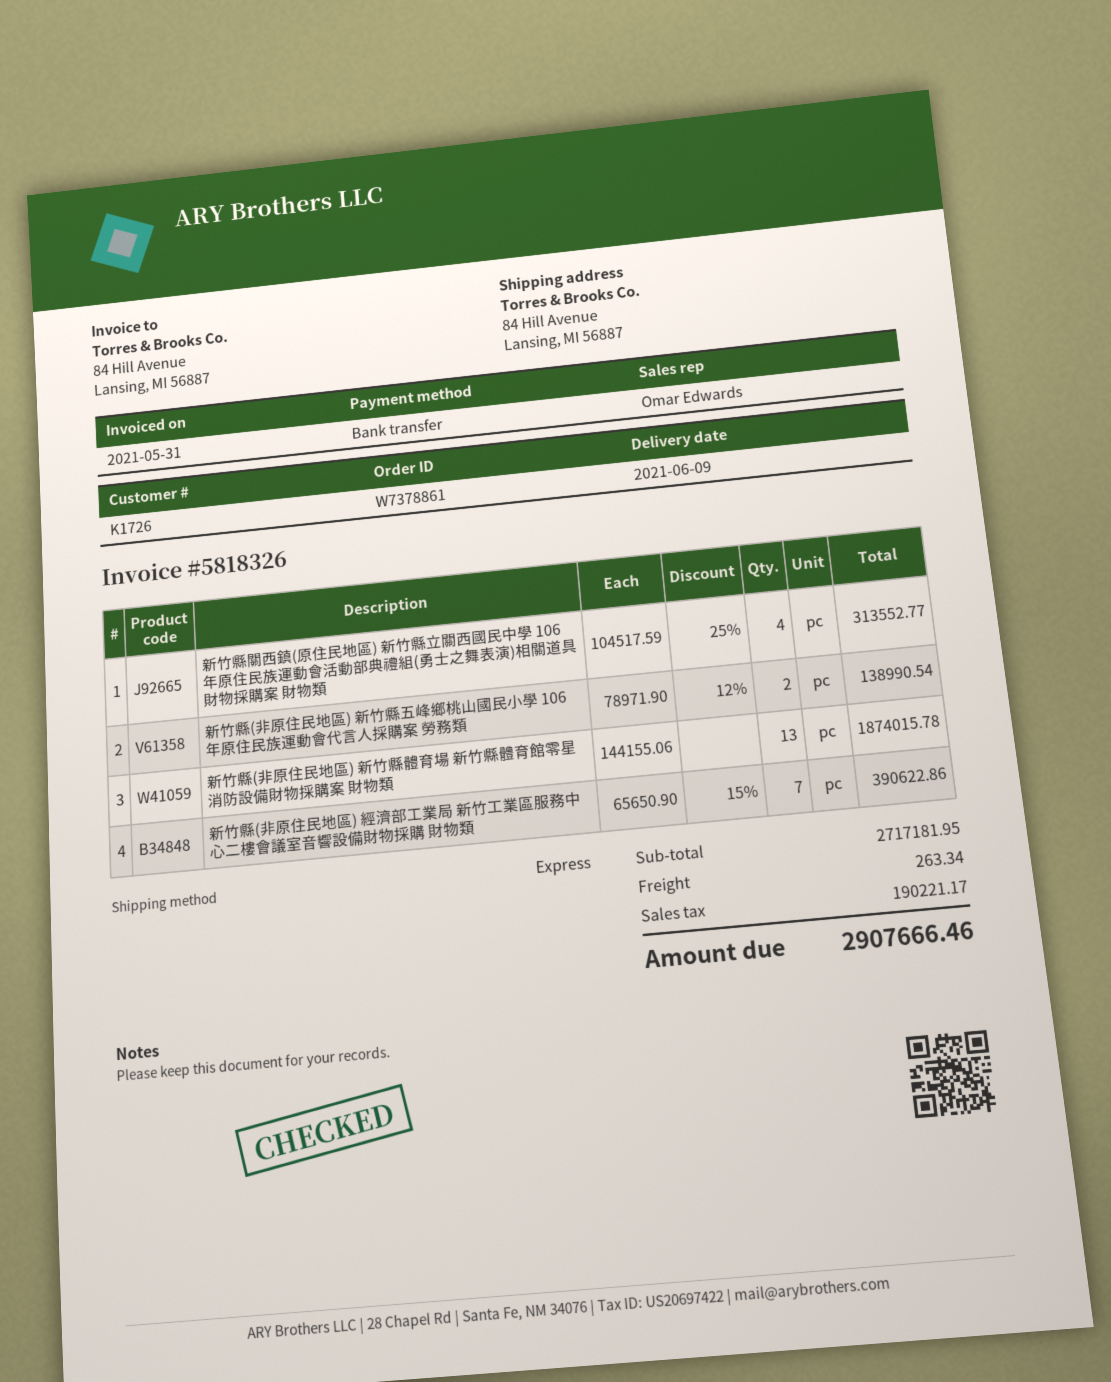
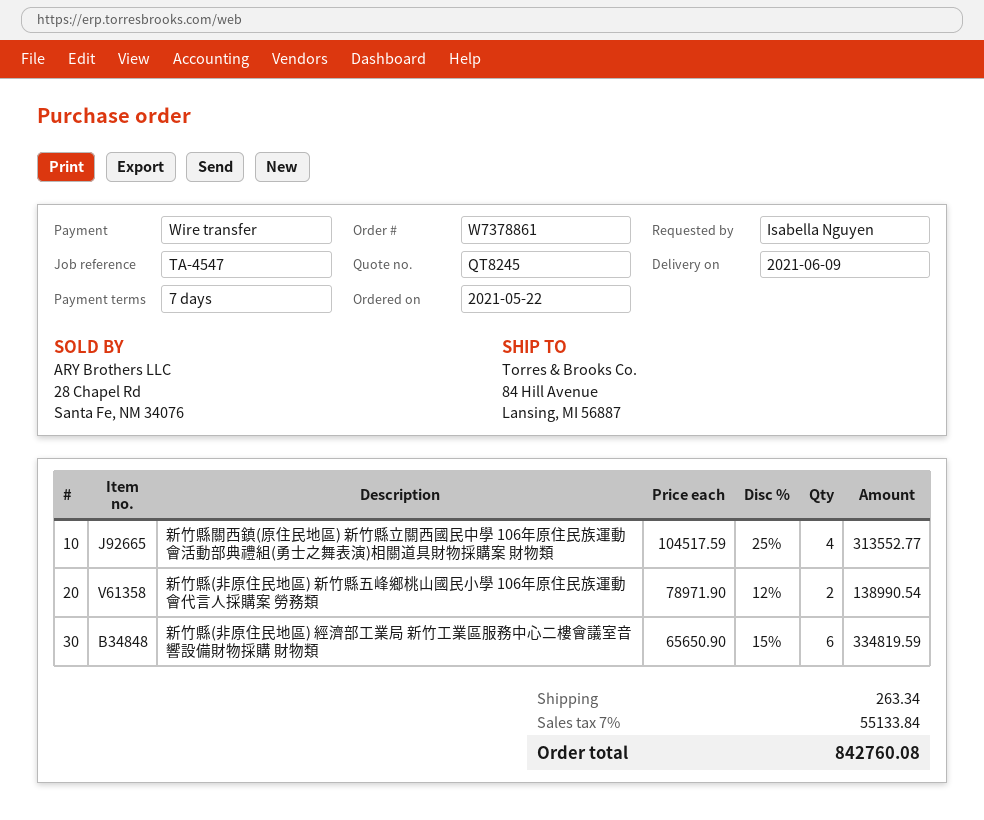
新竹縣(非原住民地區) 新竹縣體育場 新竹縣體育館零星消防設備財物採購案 財物類: 13 x 144155.06 = 1874015.78 -> none
新竹縣(非原住民地區) 經濟部工業局 新竹工業區服務中心二樓會議室音響設備財物採購 財物類: 7 x 65650.90 - 15% = 390622.86 -> 6 x 65650.90 - 15% = 334819.59
tax: 190221.17 -> 55133.84
total: 2907666.46 -> 842760.08

